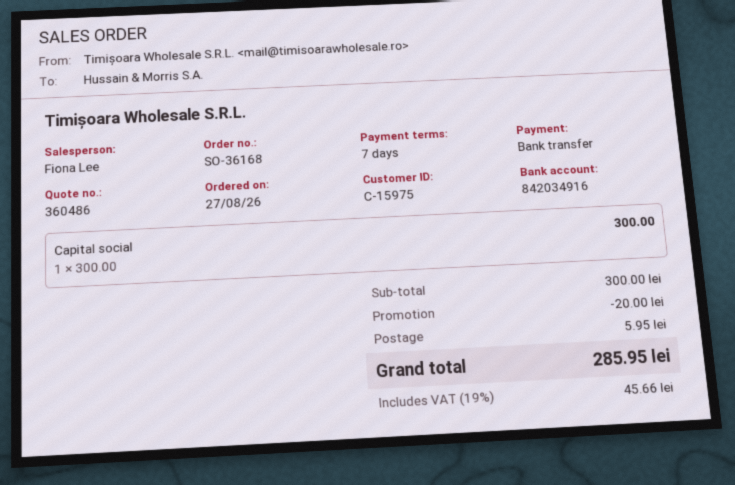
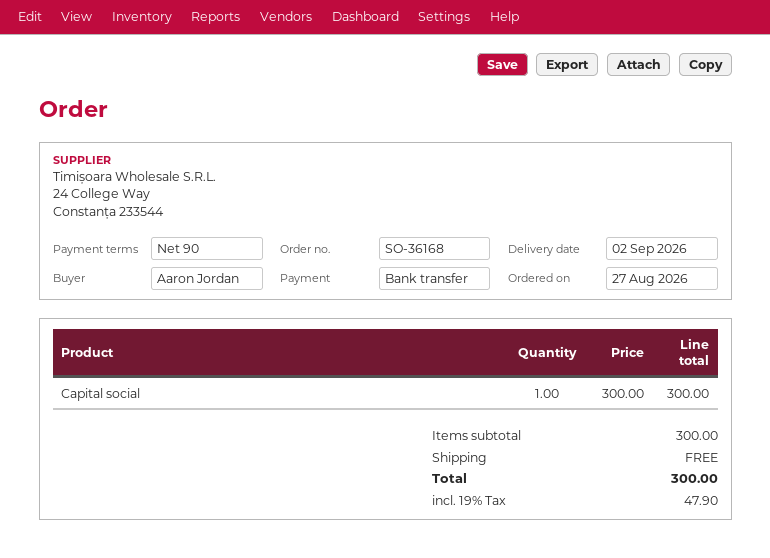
payment terms: 7 days -> 90 days
discount: 20.00 -> none
shipping: 5.95 -> 0.00
tax: 19% = 45.66 -> 19% = 47.90
total: 285.95 -> 300.00

